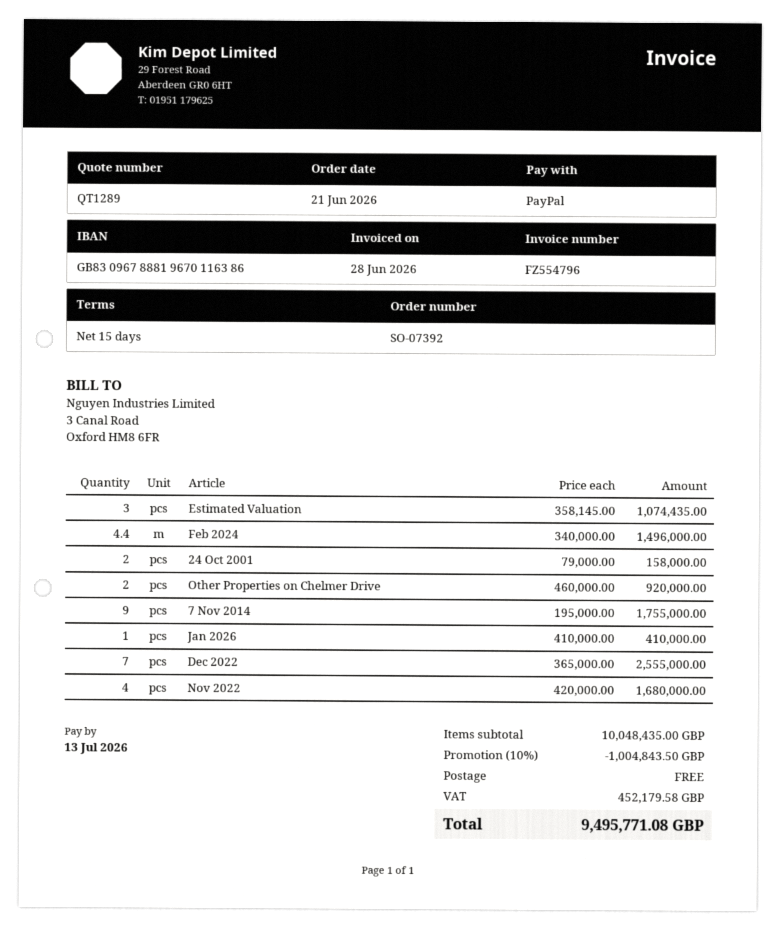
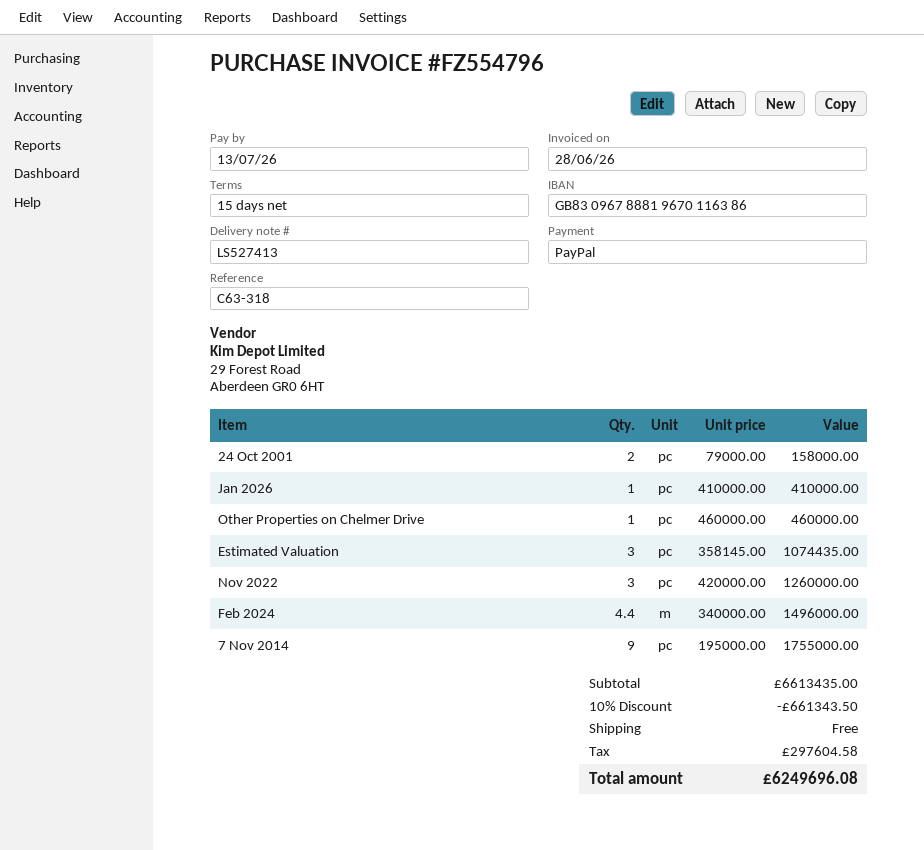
Other Properties on Chelmer Drive: 2 x 460000.00 = 920000.00 -> 1 x 460000.00 = 460000.00
Dec 2022: 7 x 365000.00 = 2555000.00 -> none
Nov 2022: 4 x 420000.00 = 1680000.00 -> 3 x 420000.00 = 1260000.00
subtotal: 10048435.00 -> 6613435.00
discount: 10% = 1004843.50 -> 10% = 661343.50
tax: 452179.58 -> 297604.58
total: 9495771.08 -> 6249696.08

